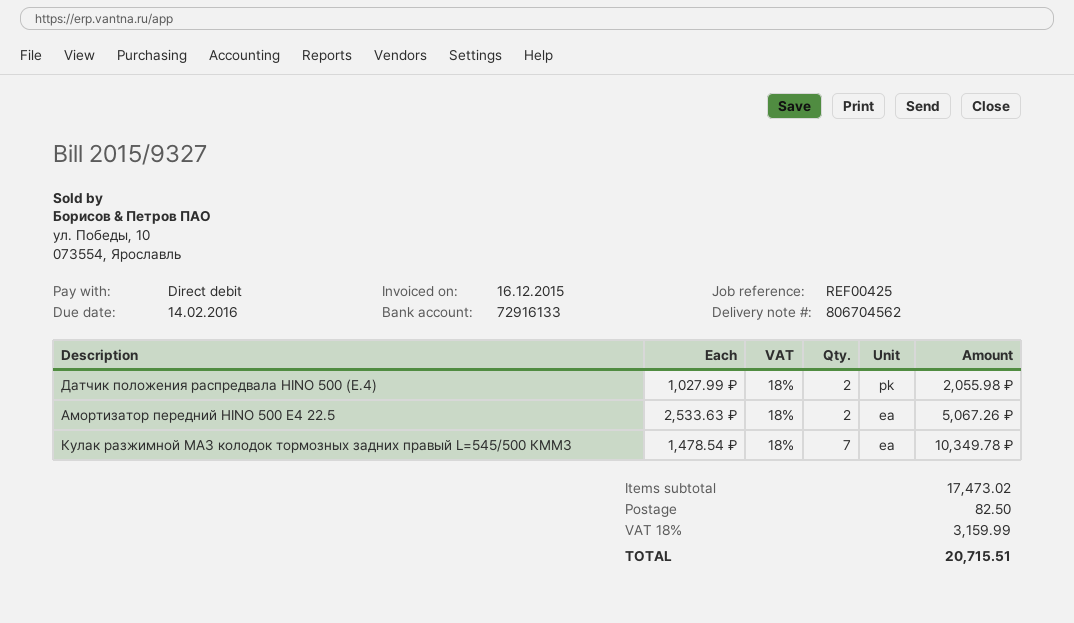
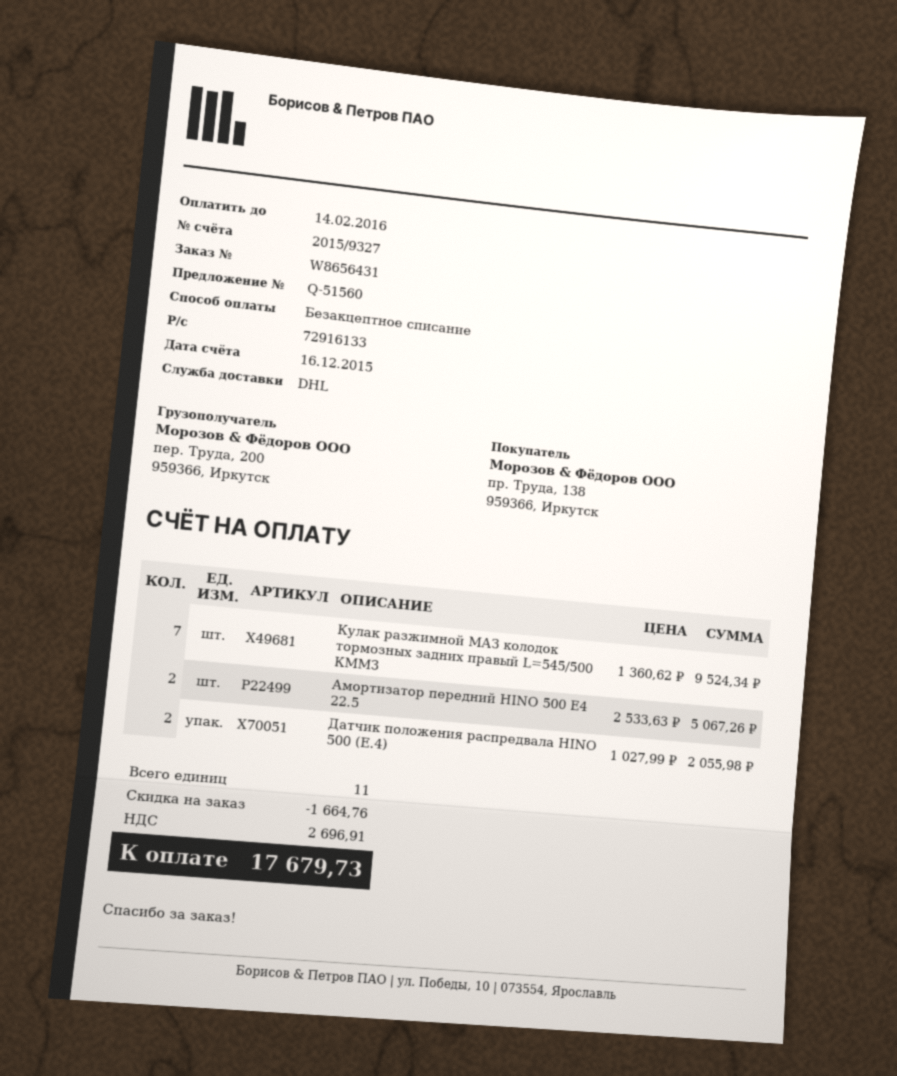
Кулак разжимной МАЗ колодок тормозных задних правый L=545/500 КММЗ: 7 x 1478.54 = 10349.78 -> 7 x 1360.62 = 9524.34
discount: none -> 1664.76
shipping: 82.50 -> none
tax: 3159.99 -> 2696.91
total: 20715.51 -> 17679.73

